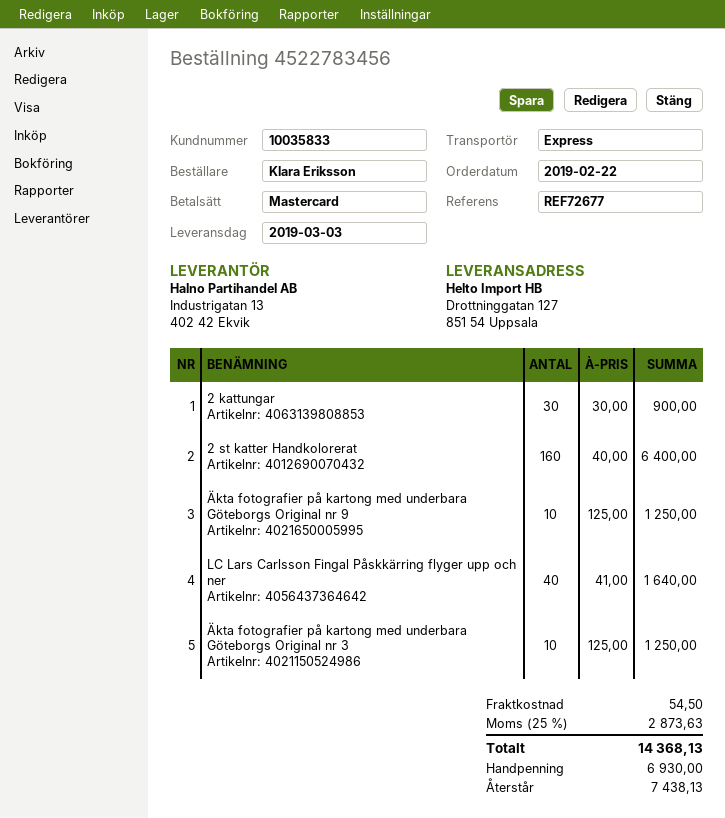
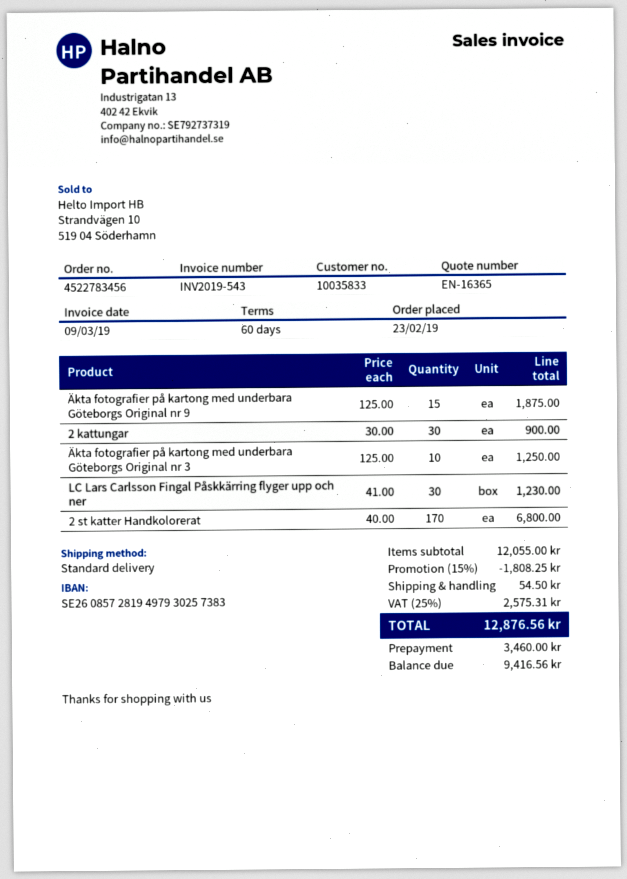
order date: 2019-02-22 -> 2019-02-23
shipping method: express -> standard
2 st katter Handkolorerat: 160 x 40.00 = 6400.00 -> 170 x 40.00 = 6800.00
Äkta fotografier på kartong med underbara Göteborgs Original nr 9: 10 x 125.00 = 1250.00 -> 15 x 125.00 = 1875.00
LC Lars Carlsson Fingal Påskkärring flyger upp och ner: 40 x 41.00 = 1640.00 -> 30 x 41.00 = 1230.00
discount: none -> 15% = 1808.25
tax: 25% = 2873.63 -> 25% = 2575.31
total: 14368.13 -> 12876.56
deposit: 6930.00 -> 3460.00
balance: 7438.13 -> 9416.56

